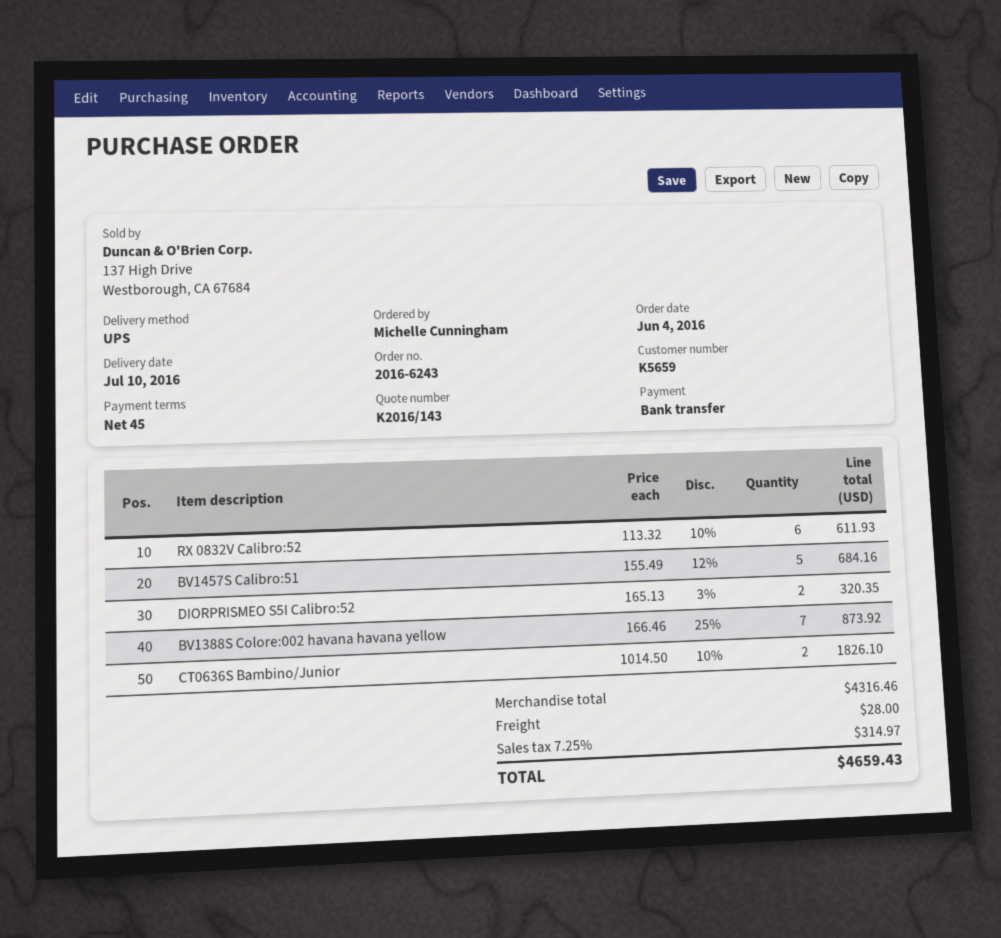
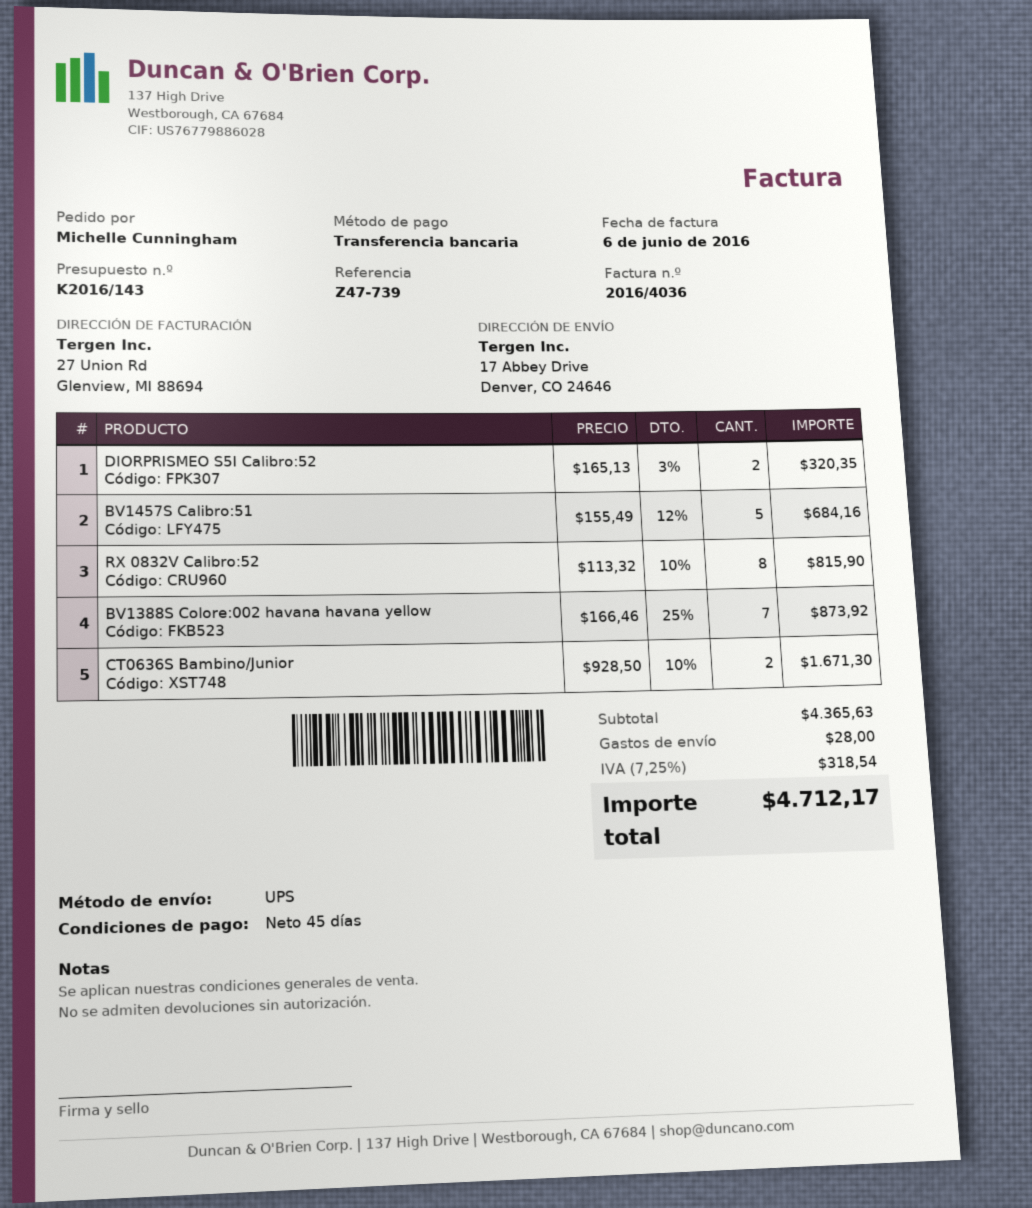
RX 0832V Calibro:52: 6 x 113.32 - 10% = 611.93 -> 8 x 113.32 - 10% = 815.90
CT0636S Bambino/Junior: 2 x 1014.50 - 10% = 1826.10 -> 2 x 928.50 - 10% = 1671.30
subtotal: 4316.46 -> 4365.63
tax: 7.25% = 314.97 -> 7.25% = 318.54
total: 4659.43 -> 4712.17

